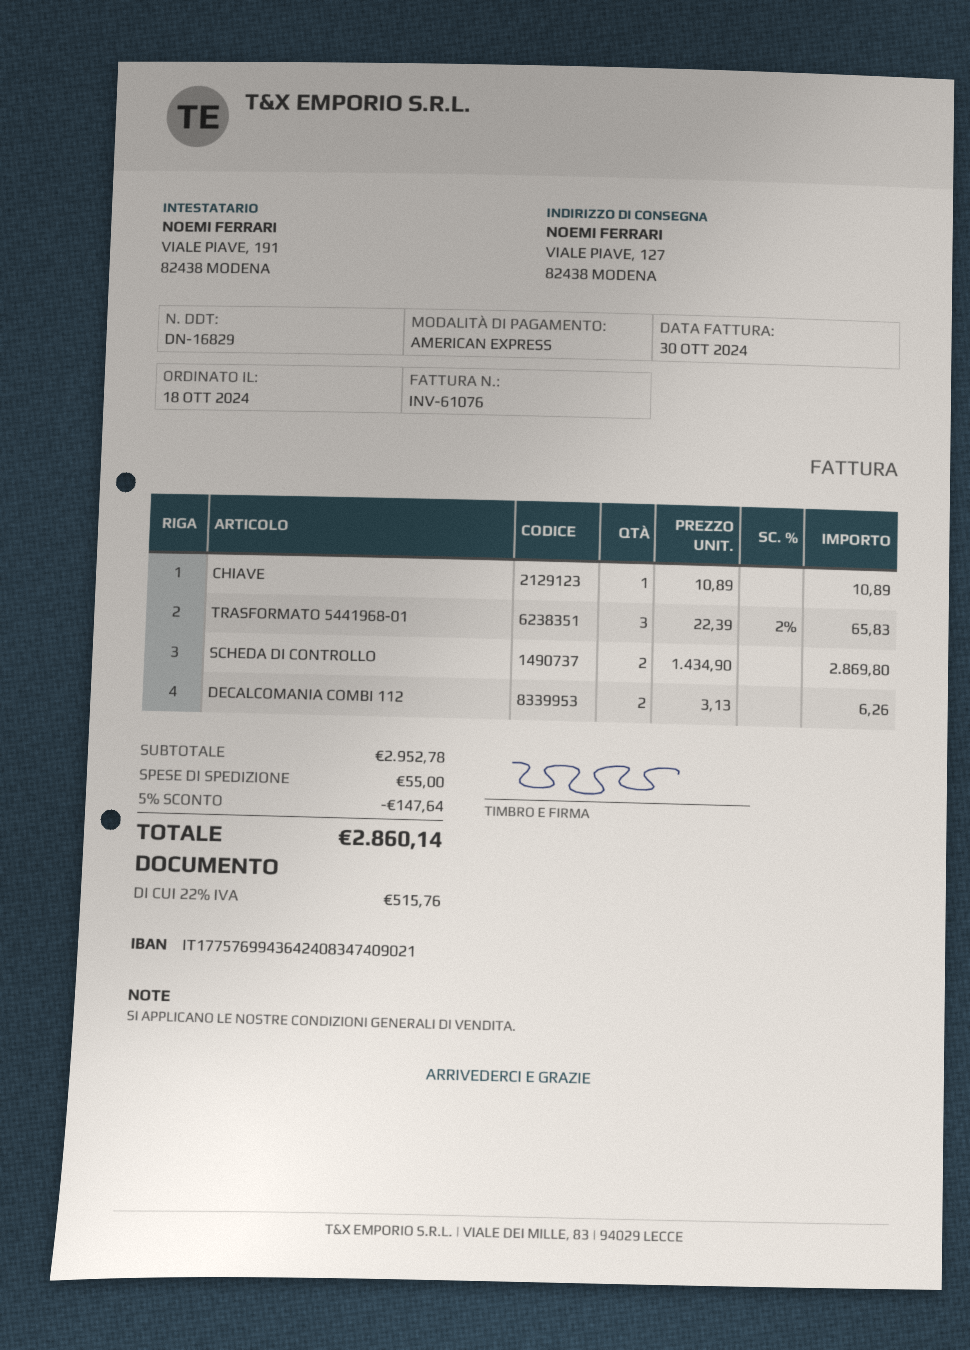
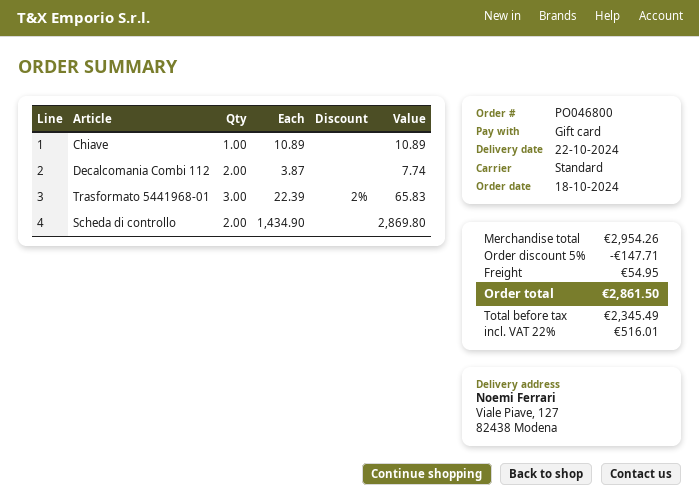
payment method: American Express -> gift card
DECALCOMANIA COMBI 112: 2 x 3.13 = 6.26 -> 2 x 3.87 = 7.74
subtotal: 2952.78 -> 2954.26
discount: 5% = 147.64 -> 5% = 147.71
shipping: 55.00 -> 54.95
tax: 22% = 515.76 -> 22% = 516.01
total: 2860.14 -> 2861.50

